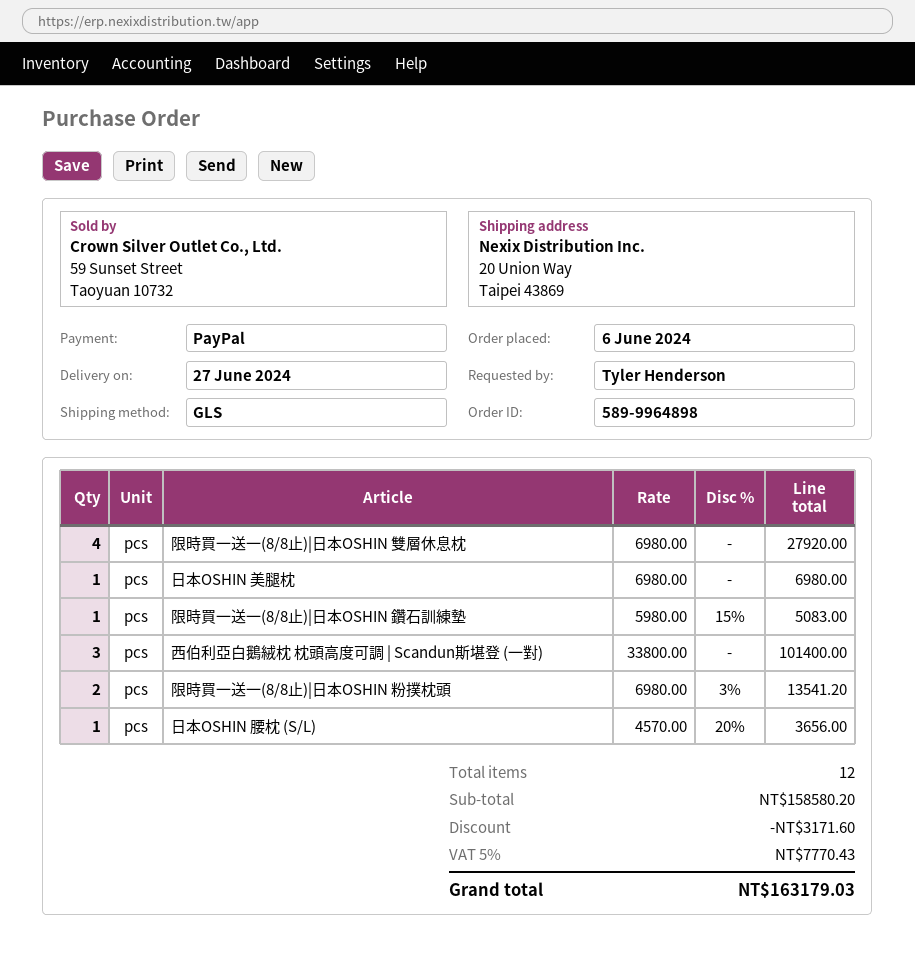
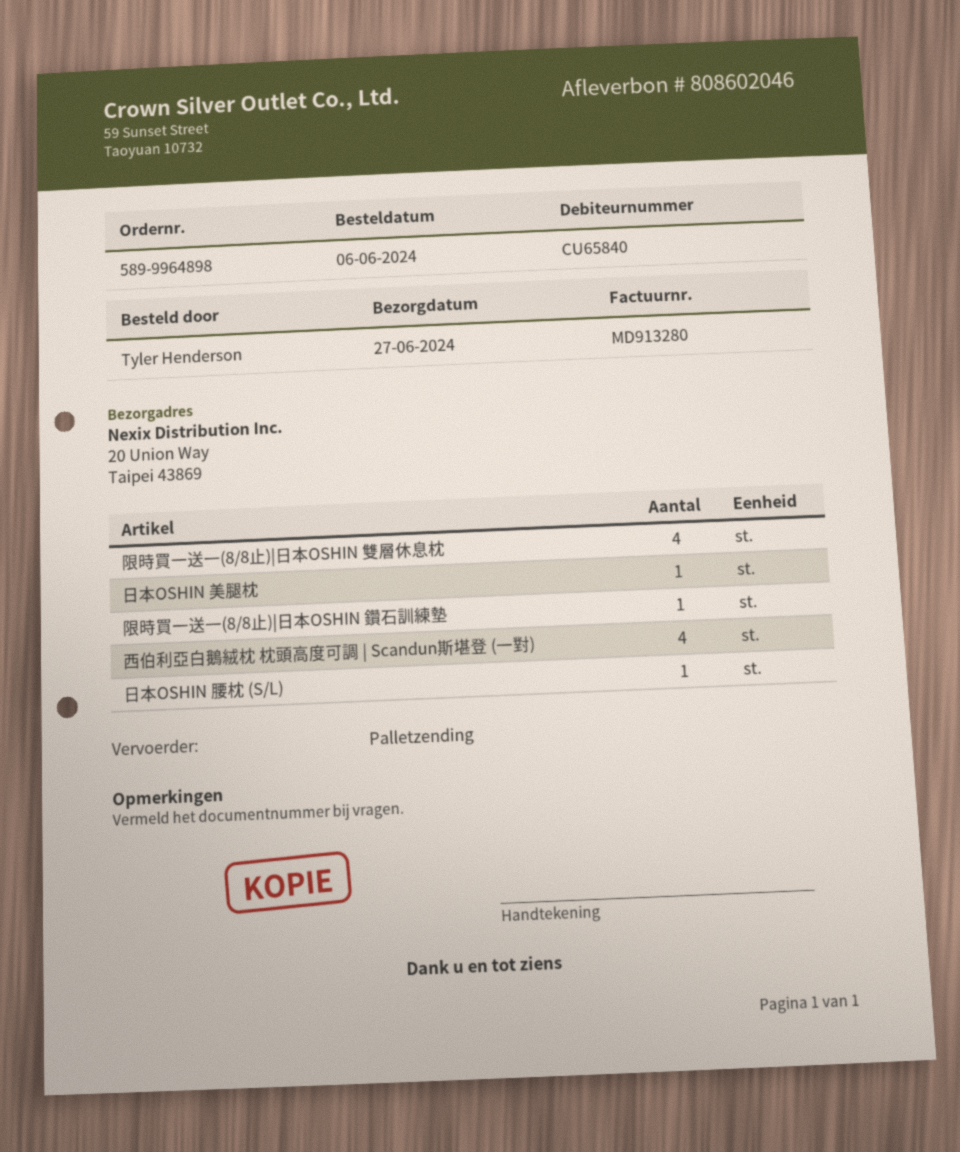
shipping method: GLS -> pallet freight
西伯利亞白鵝絨枕 枕頭高度可調 | Scandun斯堪登 (一對): 3 -> 4
限時買一送一(8/8止)|日本OSHIN 粉撲枕頭: 2 -> none

